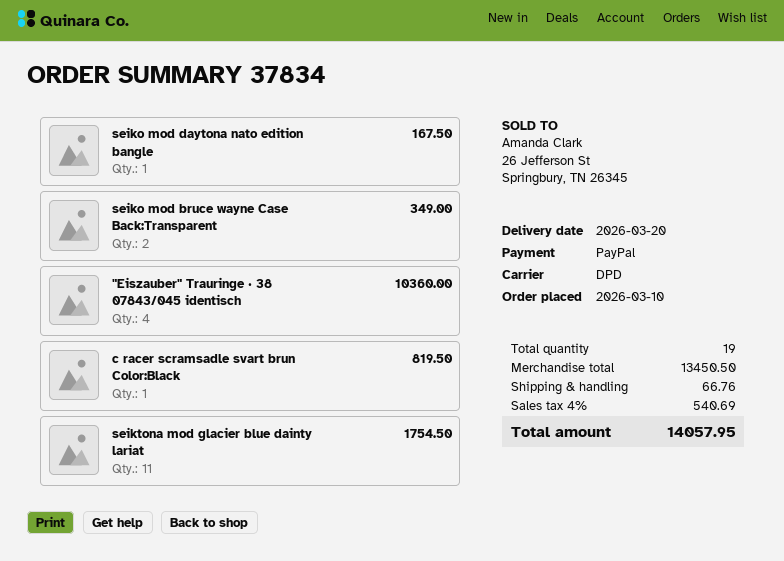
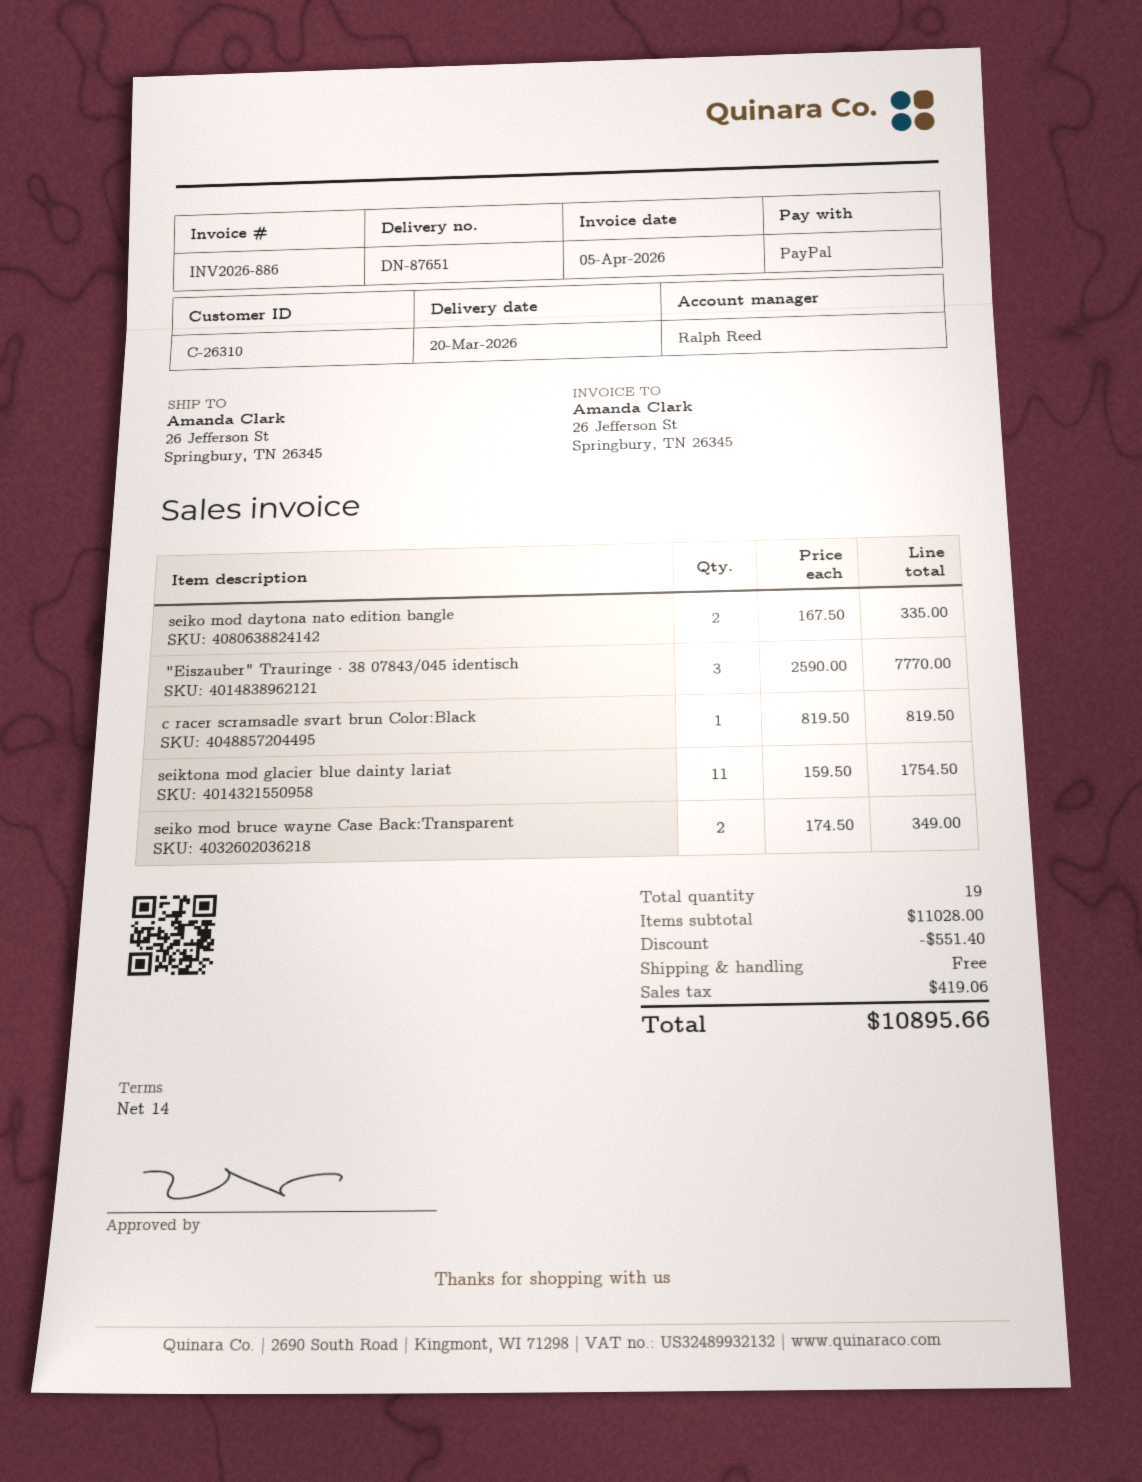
seiko mod daytona nato edition bangle: 1 for 167.50 -> 2 for 335.00
"Eiszauber" Trauringe · 38 07843/045 identisch: 4 for 10360.00 -> 3 for 7770.00
subtotal: 13450.50 -> 11028.00
discount: none -> 551.40
shipping: 66.76 -> 0.00
tax: 540.69 -> 419.06
total: 14057.95 -> 10895.66

